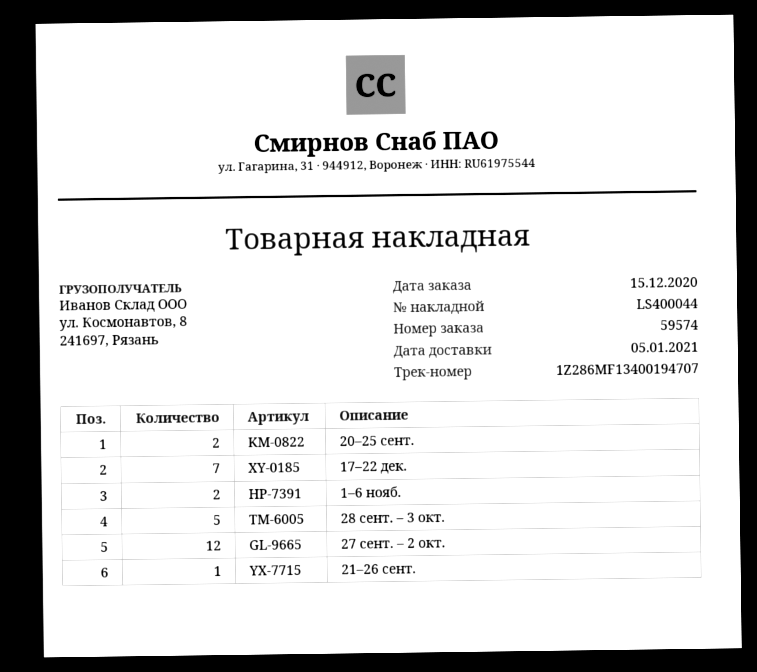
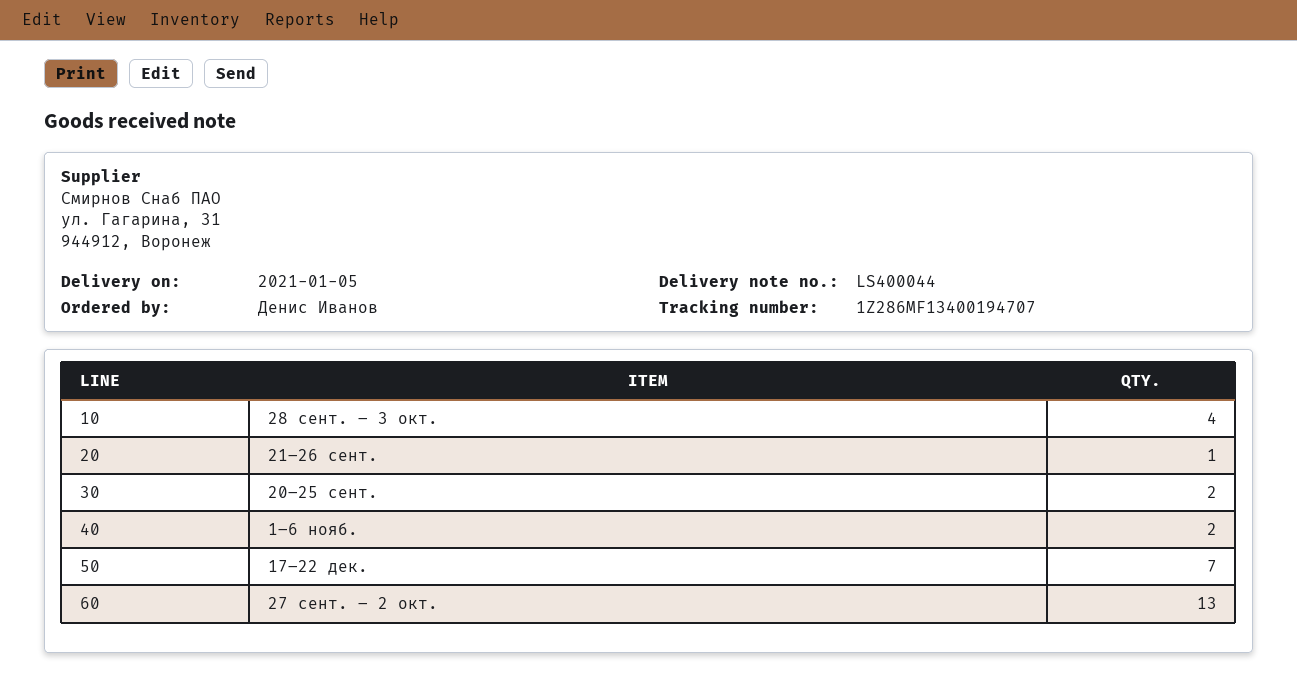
28 сент. – 3 окт.: 5 -> 4
27 сент. – 2 окт.: 12 -> 13

